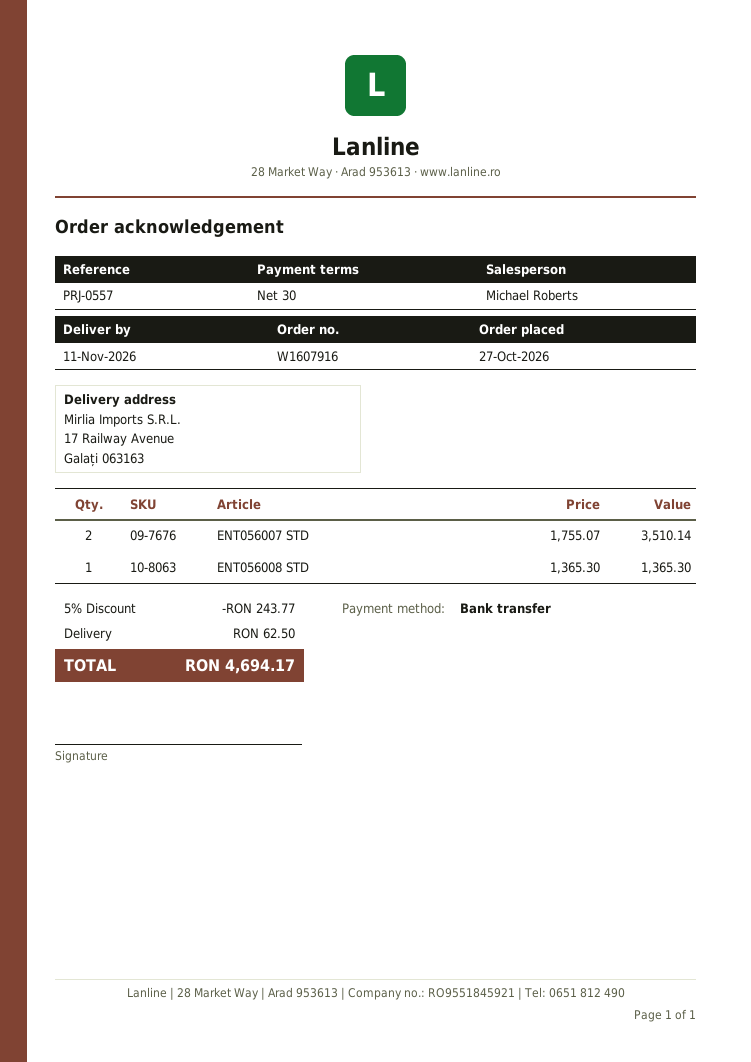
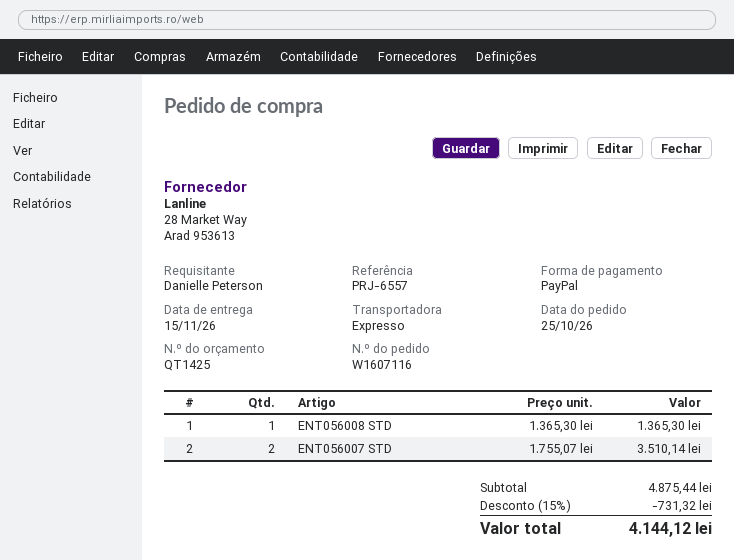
order number: W1607916 -> W1607116
order date: 2026-10-27 -> 2026-10-25
delivery date: 2026-11-11 -> 2026-11-15
reference: PRJ-0557 -> PRJ-6557
payment method: bank transfer -> PayPal
discount: 5% = 243.77 -> 15% = 731.32
shipping: 62.50 -> none
total: 4694.17 -> 4144.12

